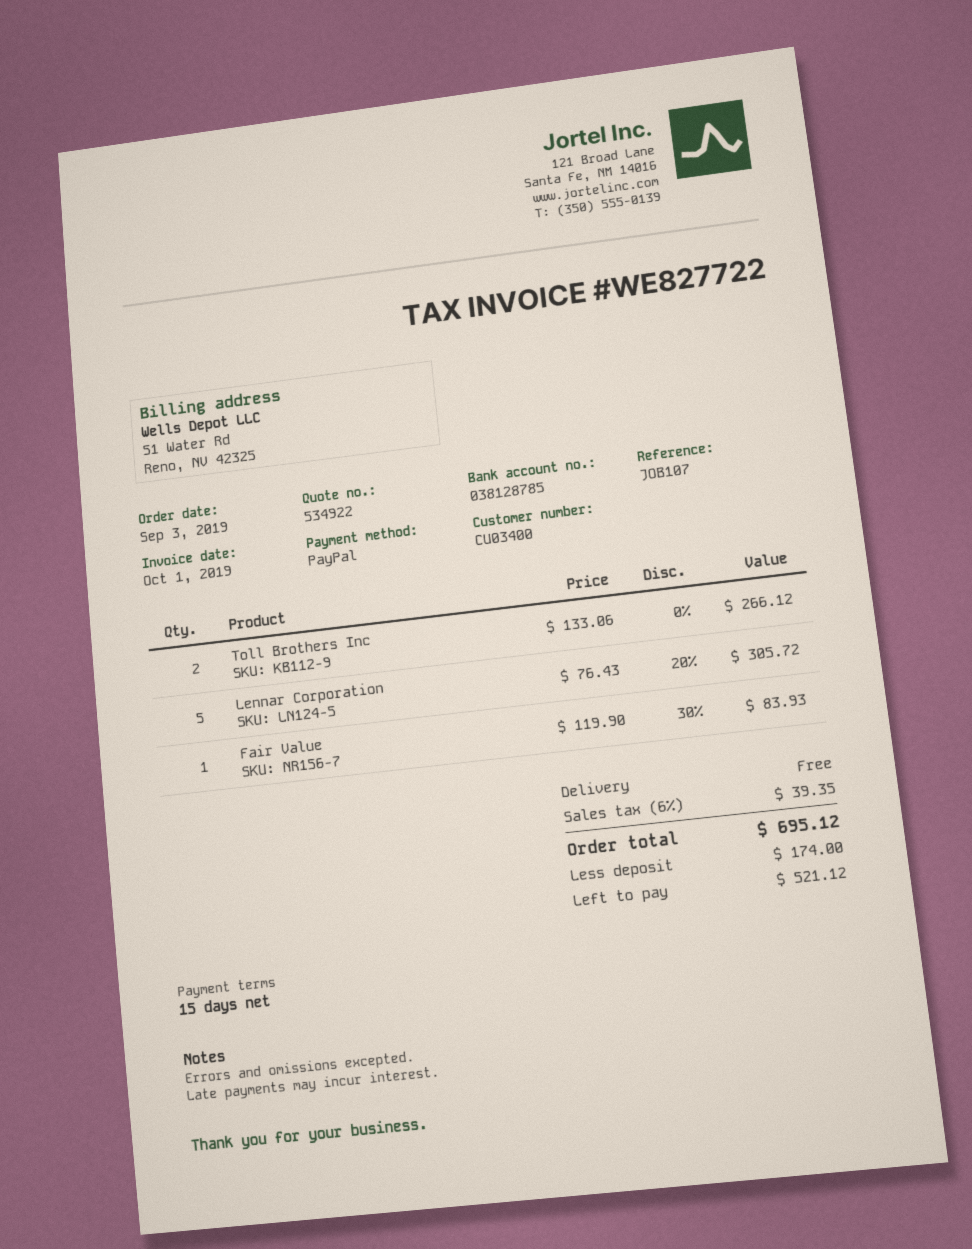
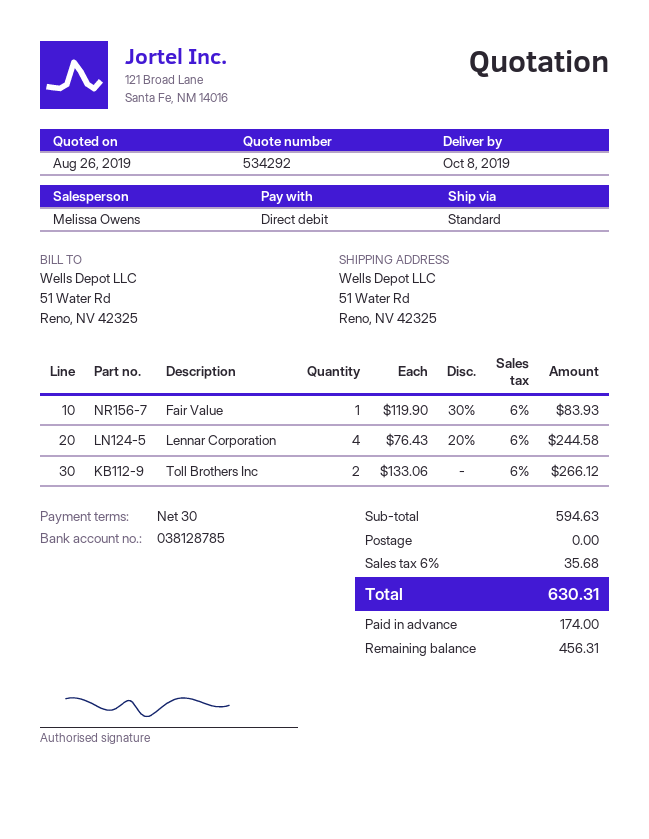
quote number: 534922 -> 534292
payment terms: 15 days -> 30 days
payment method: PayPal -> direct debit
Lennar Corporation: 5 x 76.43 - 20% = 305.72 -> 4 x 76.43 - 20% = 244.58
tax: 6% = 39.35 -> 6% = 35.68
total: 695.12 -> 630.31
balance: 521.12 -> 456.31

